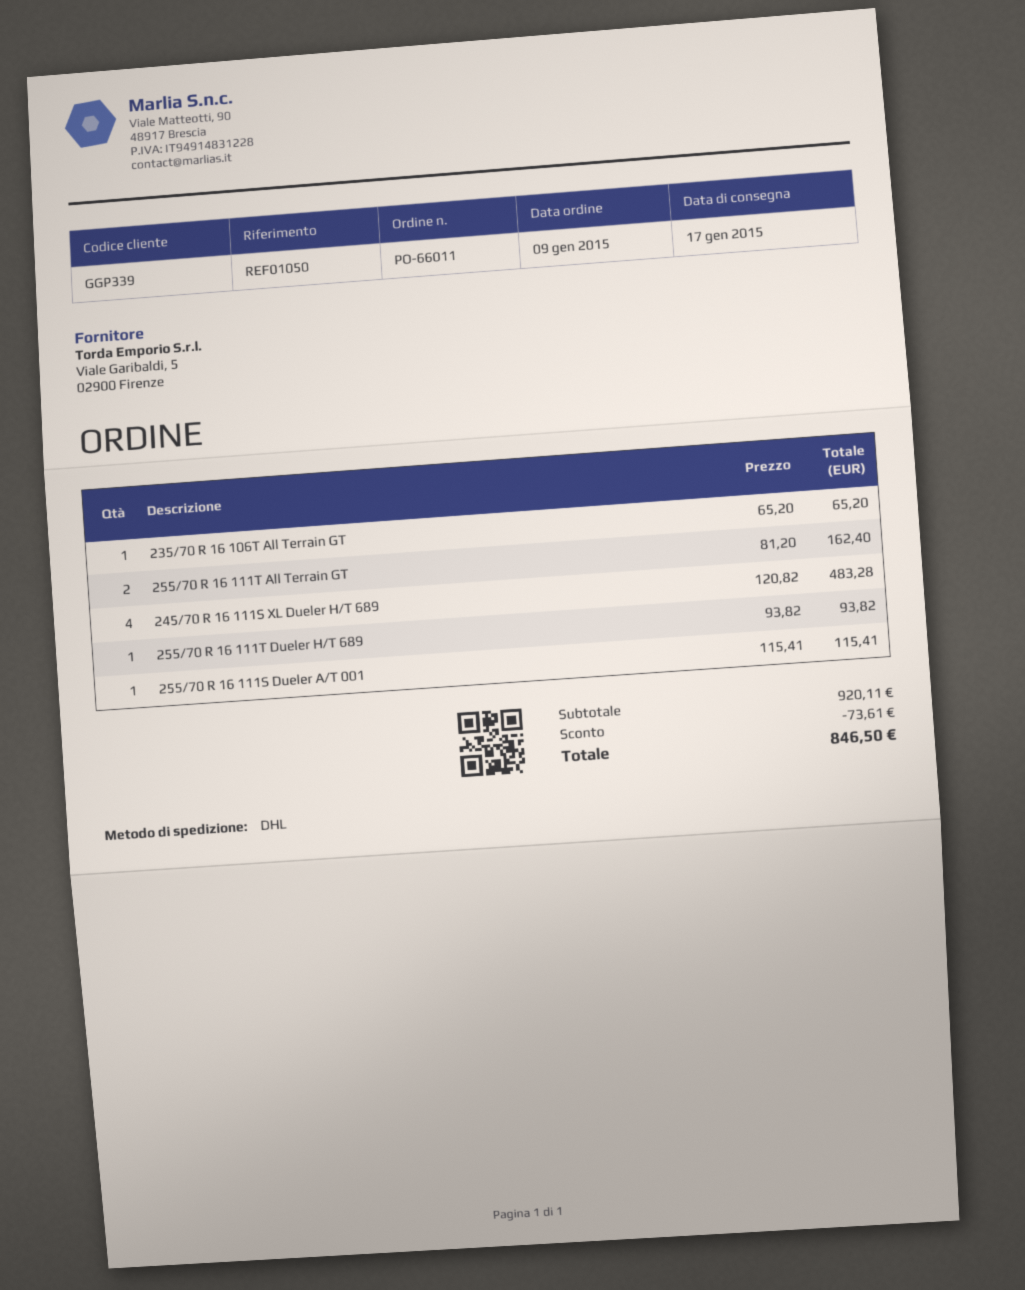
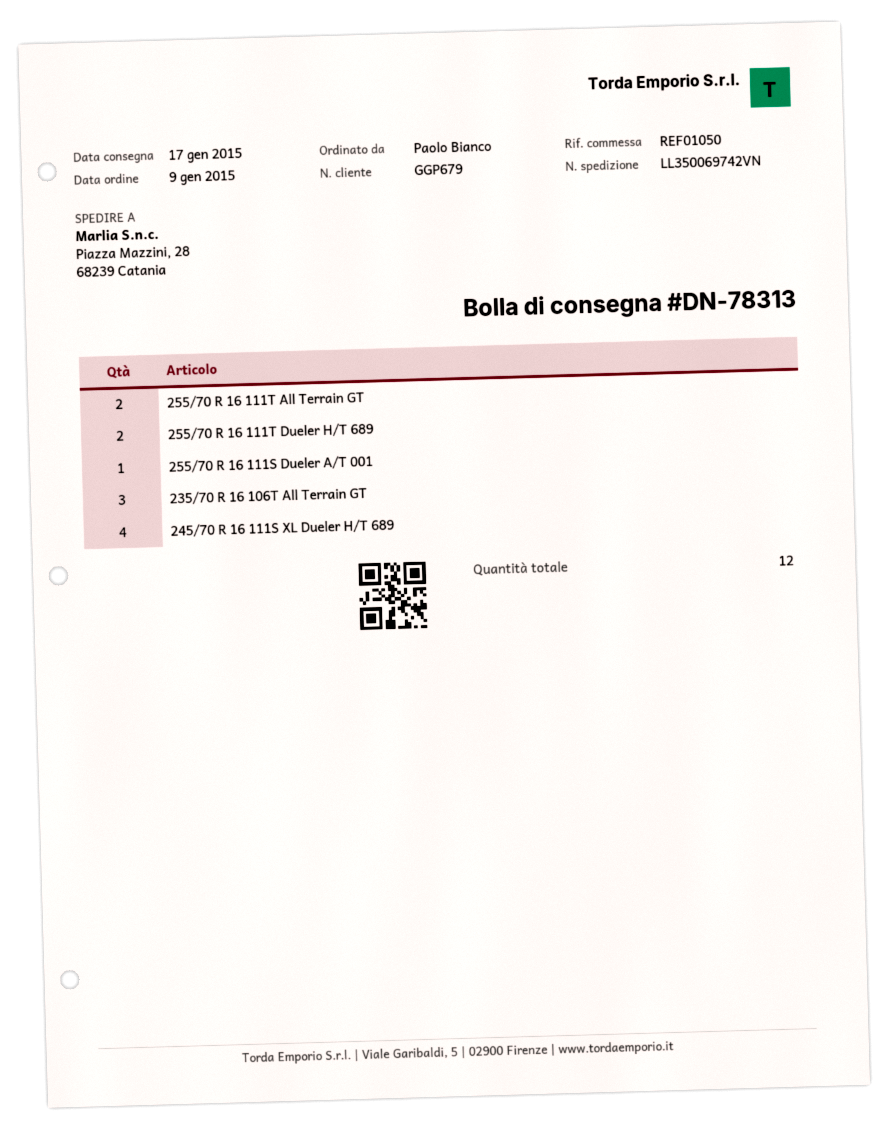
customer number: GGP339 -> GGP679
235/70 R 16 106T All Terrain GT: 1 -> 3
255/70 R 16 111T Dueler H/T 689: 1 -> 2

